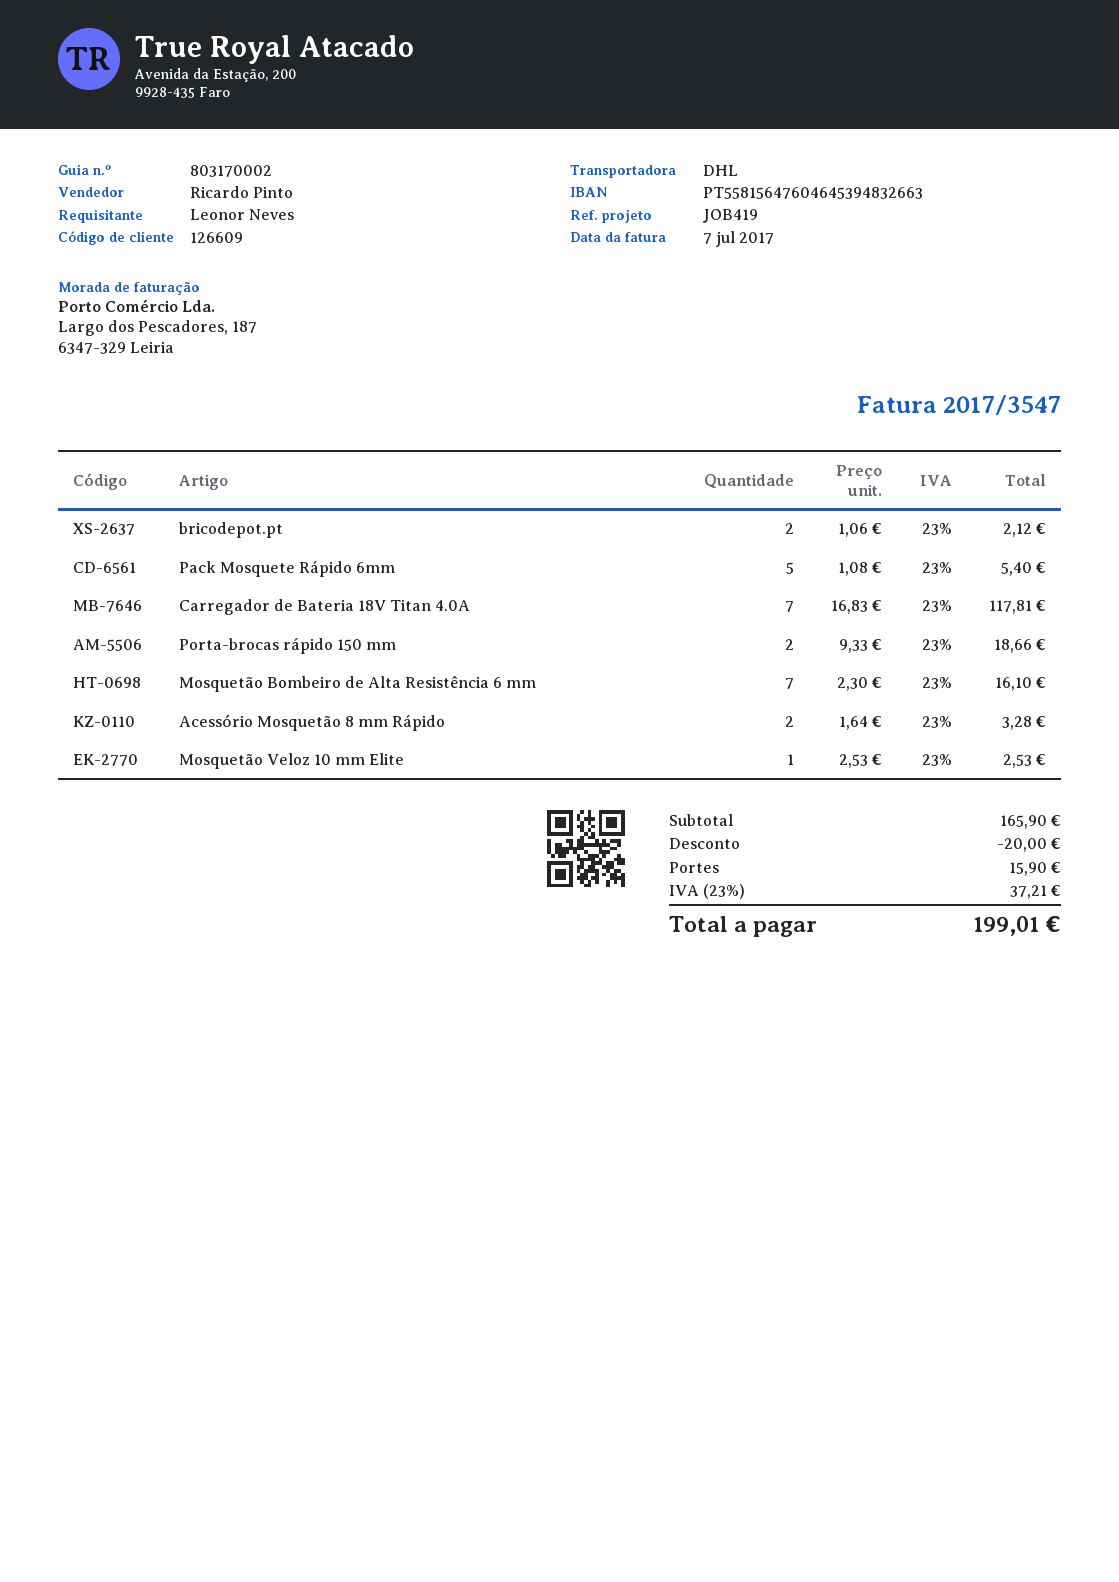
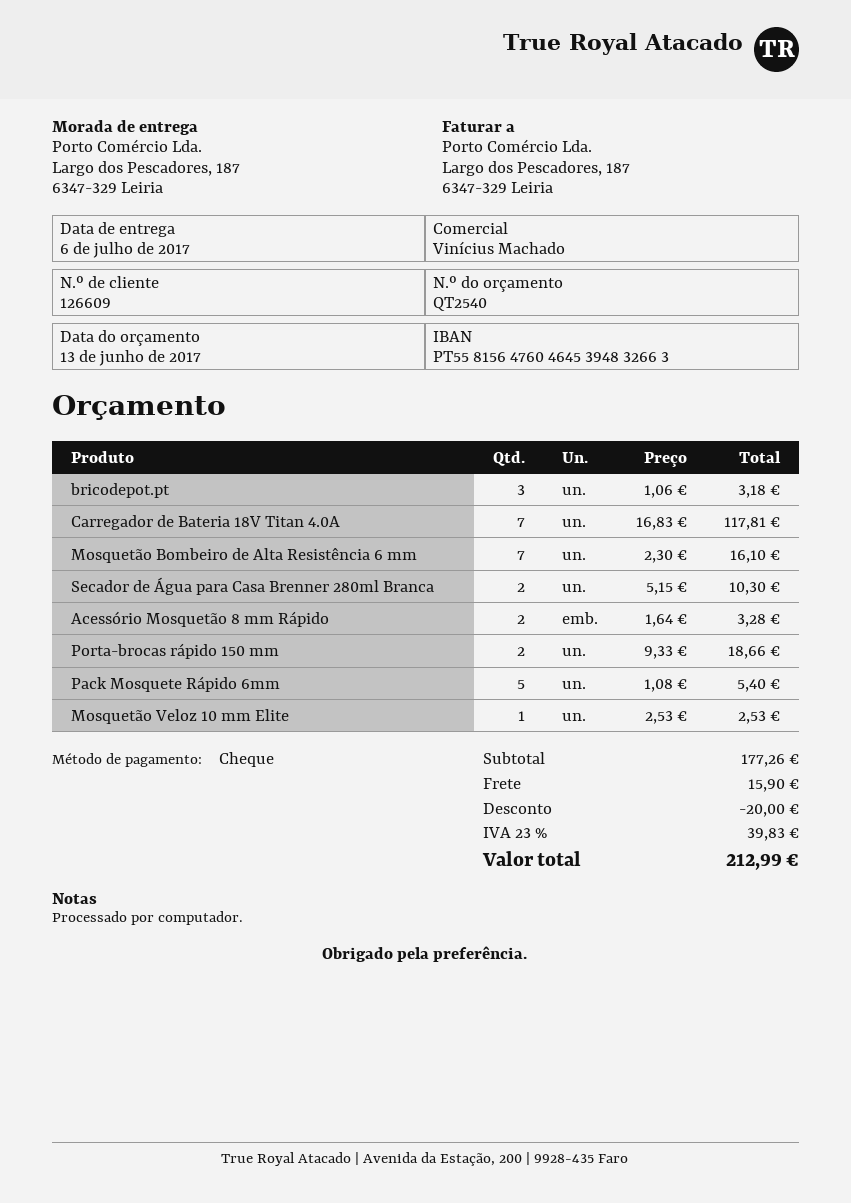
sales rep: Ricardo Pinto -> Vinícius Machado
bricodepot.pt: 2 x 1.06 = 2.12 -> 3 x 1.06 = 3.18
Secador de Água para Casa Brenner 280ml Branca: none -> 2 x 5.15 = 10.30
subtotal: 165.90 -> 177.26
tax: 23% = 37.21 -> 23% = 39.83
total: 199.01 -> 212.99

